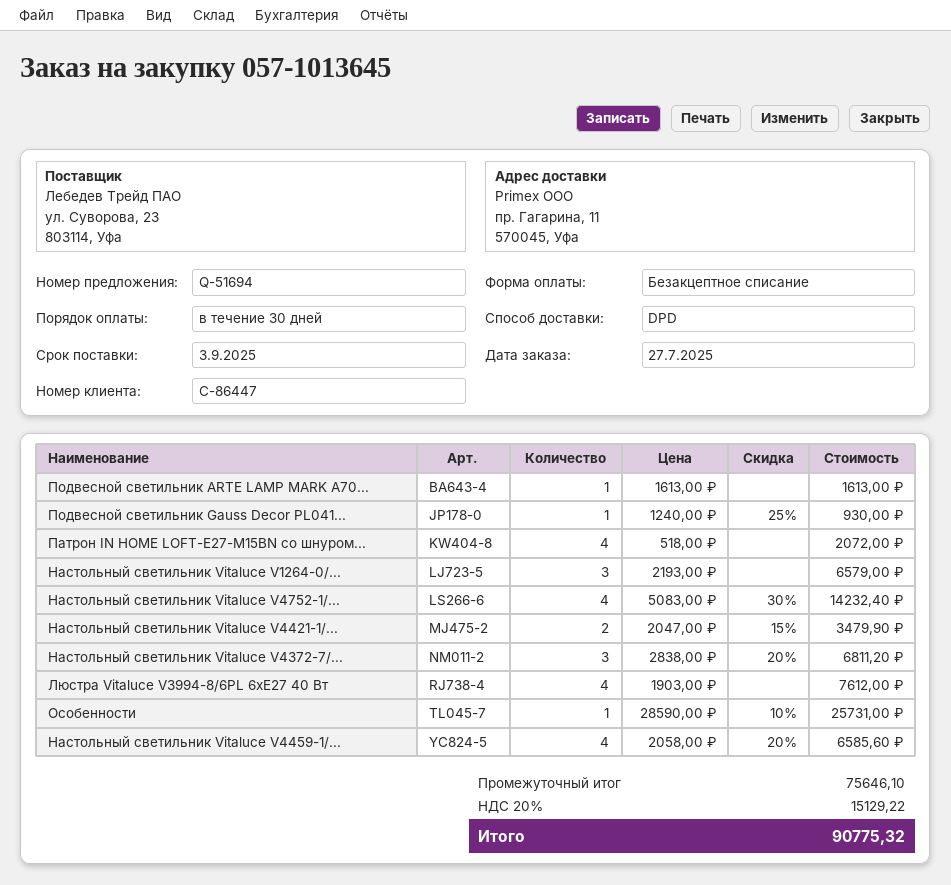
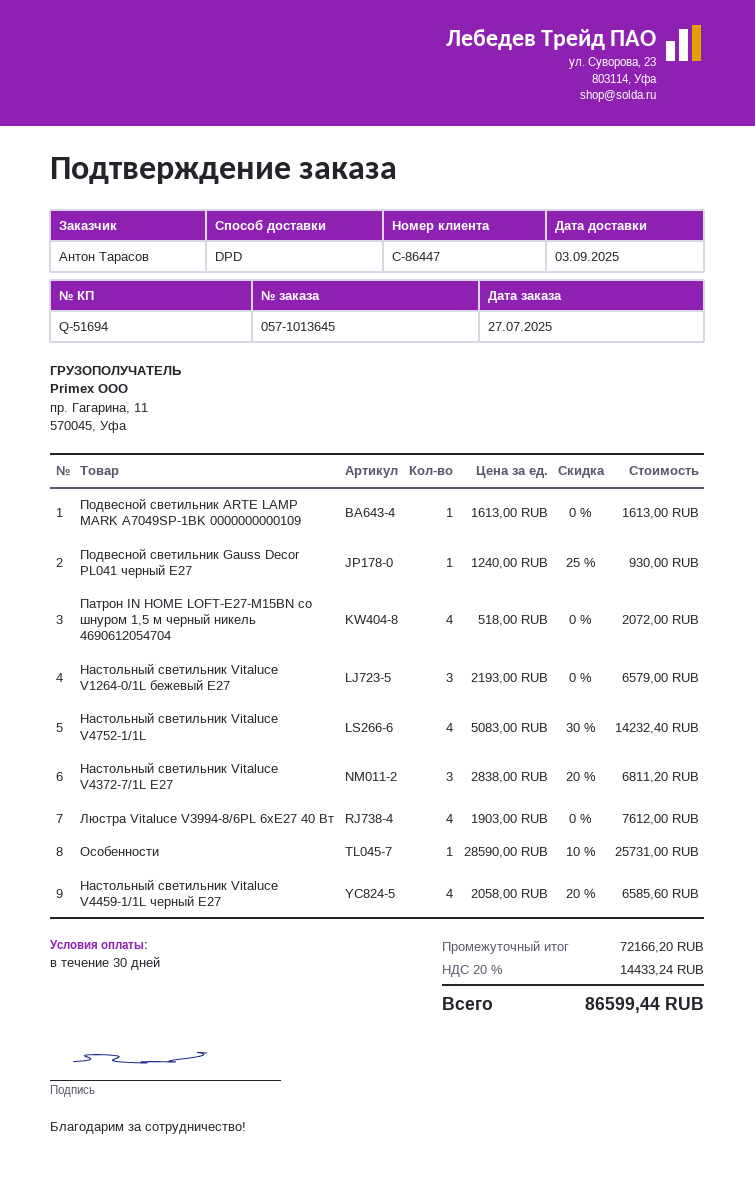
Настольный светильник Vitaluce V4421-1/...: 2 x 2047.00 - 15% = 3479.90 -> none
subtotal: 75646.10 -> 72166.20
tax: 20% = 15129.22 -> 20% = 14433.24
total: 90775.32 -> 86599.44

